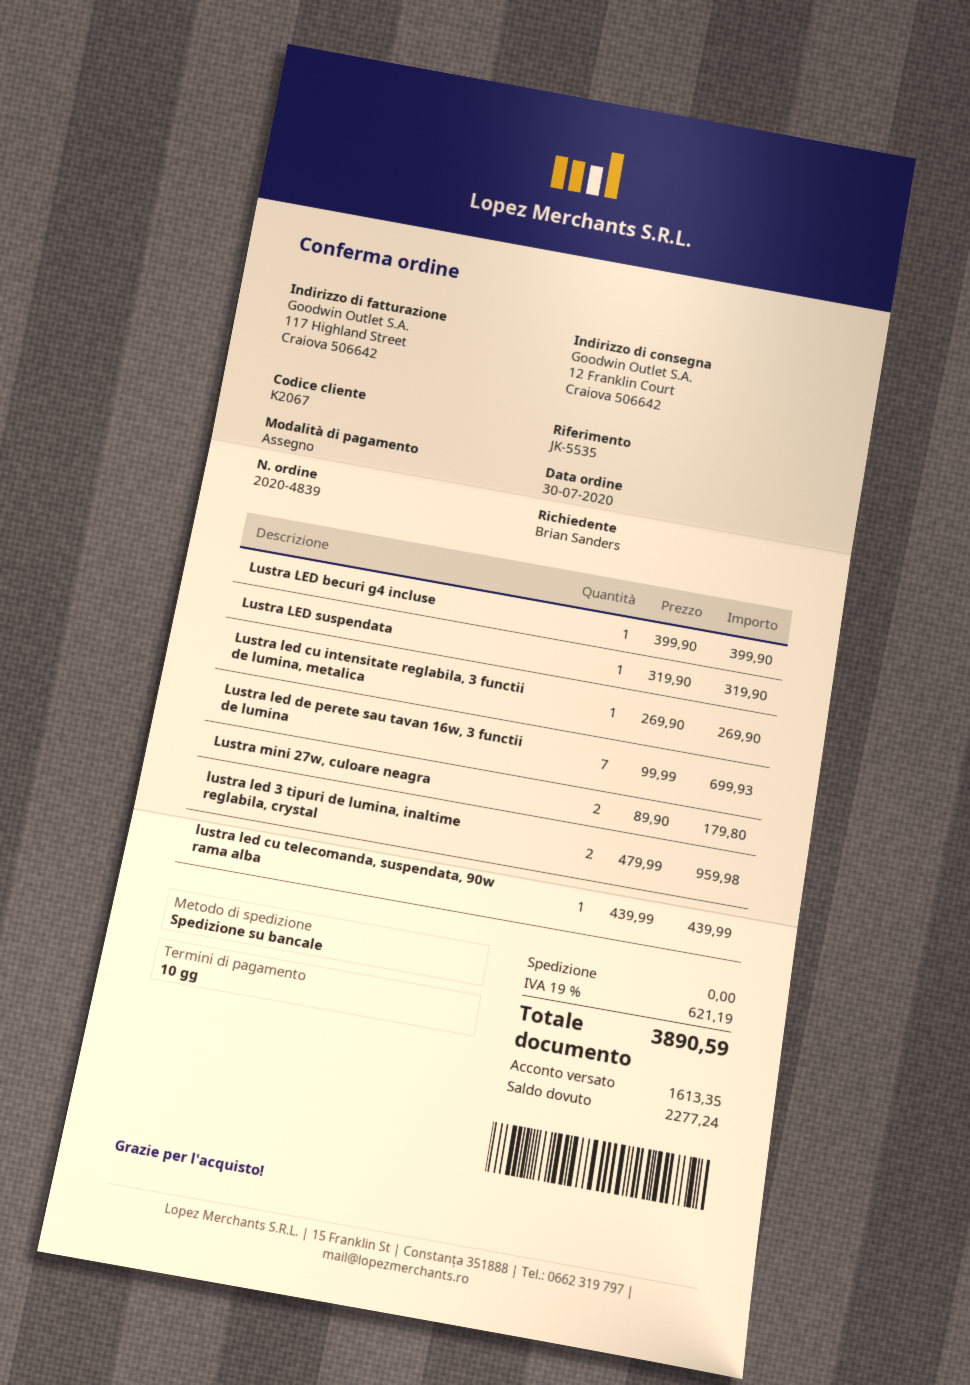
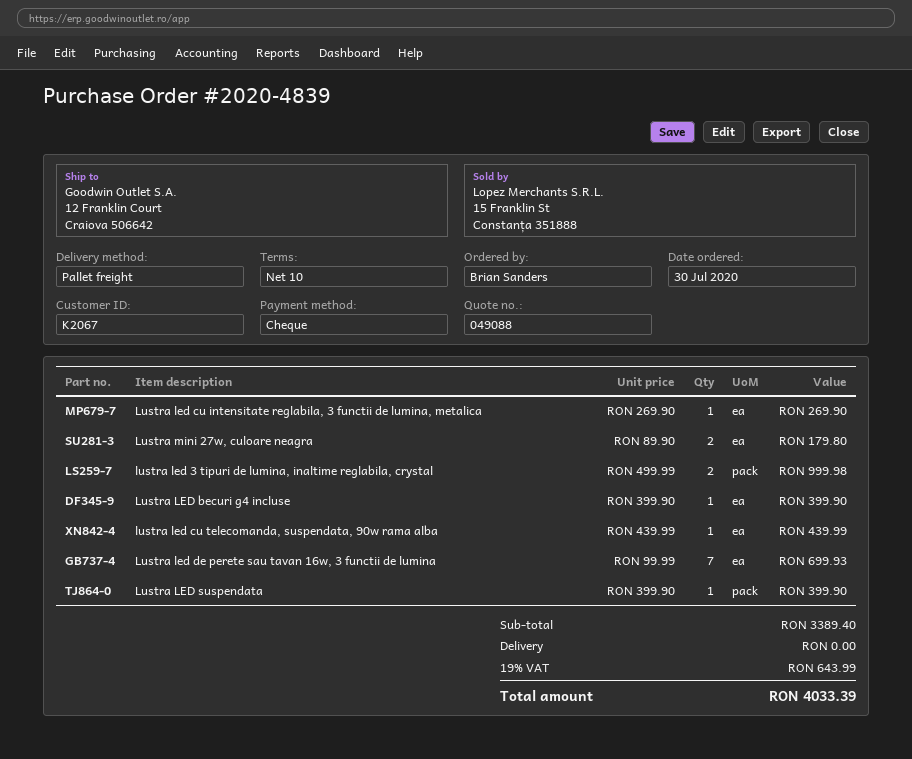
Lustra LED suspendata: 1 x 319.90 = 319.90 -> 1 x 399.90 = 399.90
lustra led 3 tipuri de lumina, inaltime reglabila, crystal: 2 x 479.99 = 959.98 -> 2 x 499.99 = 999.98
tax: 19% = 621.19 -> 19% = 643.99
total: 3890.59 -> 4033.39

